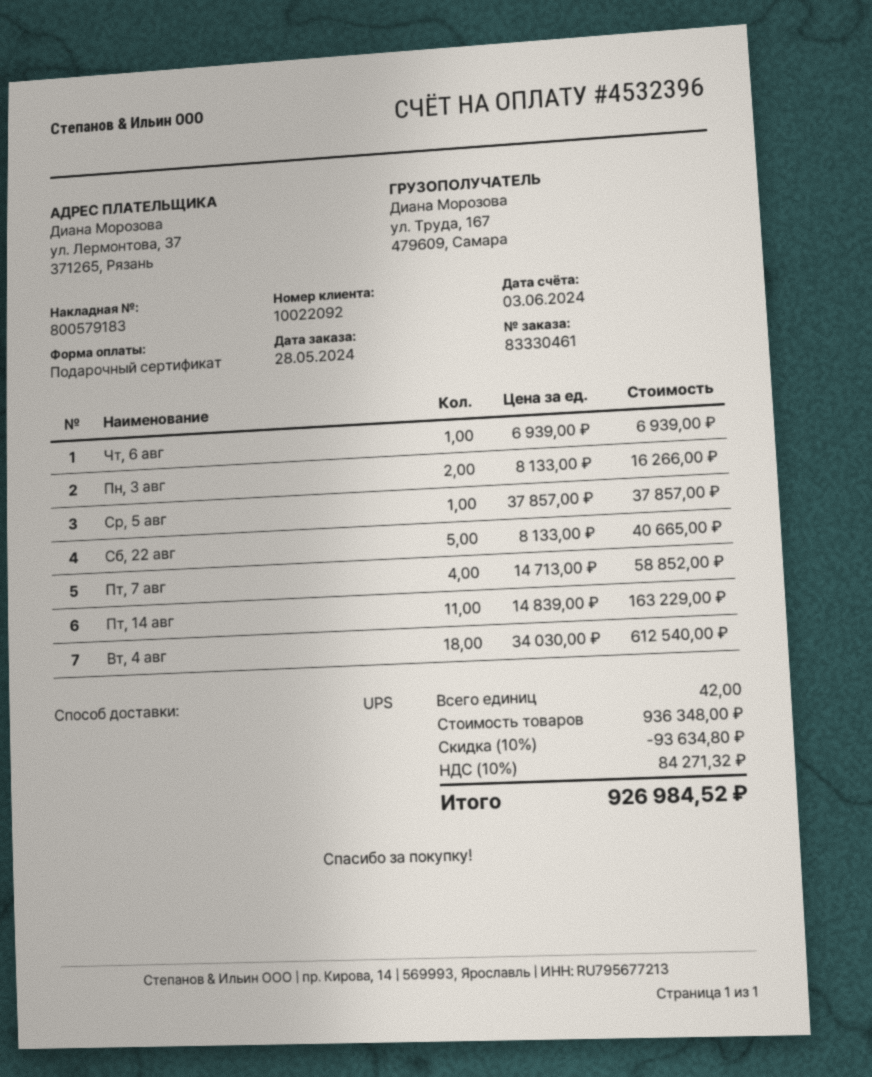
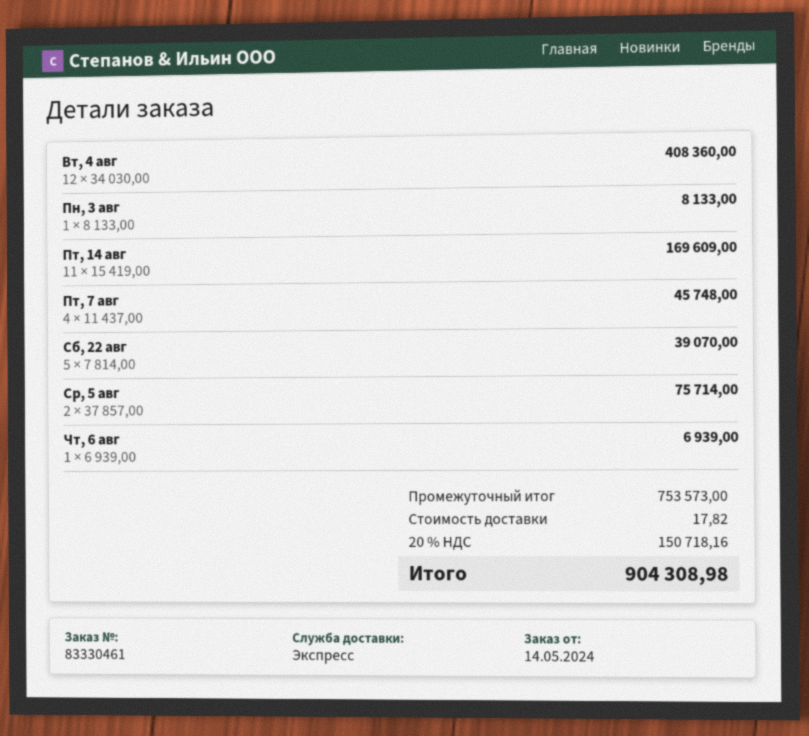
order date: 2024-05-28 -> 2024-05-14
shipping method: UPS -> express
Пн, 3 авг: 2 x 8133.00 = 16266.00 -> 1 x 8133.00 = 8133.00
Ср, 5 авг: 1 x 37857.00 = 37857.00 -> 2 x 37857.00 = 75714.00
Сб, 22 авг: 5 x 8133.00 = 40665.00 -> 5 x 7814.00 = 39070.00
Пт, 7 авг: 4 x 14713.00 = 58852.00 -> 4 x 11437.00 = 45748.00
Пт, 14 авг: 11 x 14839.00 = 163229.00 -> 11 x 15419.00 = 169609.00
Вт, 4 авг: 18 x 34030.00 = 612540.00 -> 12 x 34030.00 = 408360.00
subtotal: 936348.00 -> 753573.00
discount: 10% = 93634.80 -> none
shipping: none -> 17.82
tax: 10% = 84271.32 -> 20% = 150718.16
total: 926984.52 -> 904308.98

